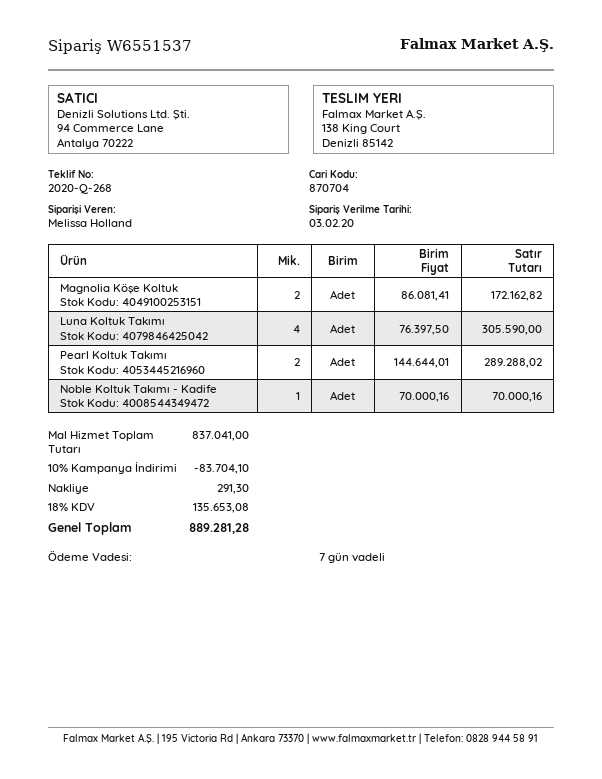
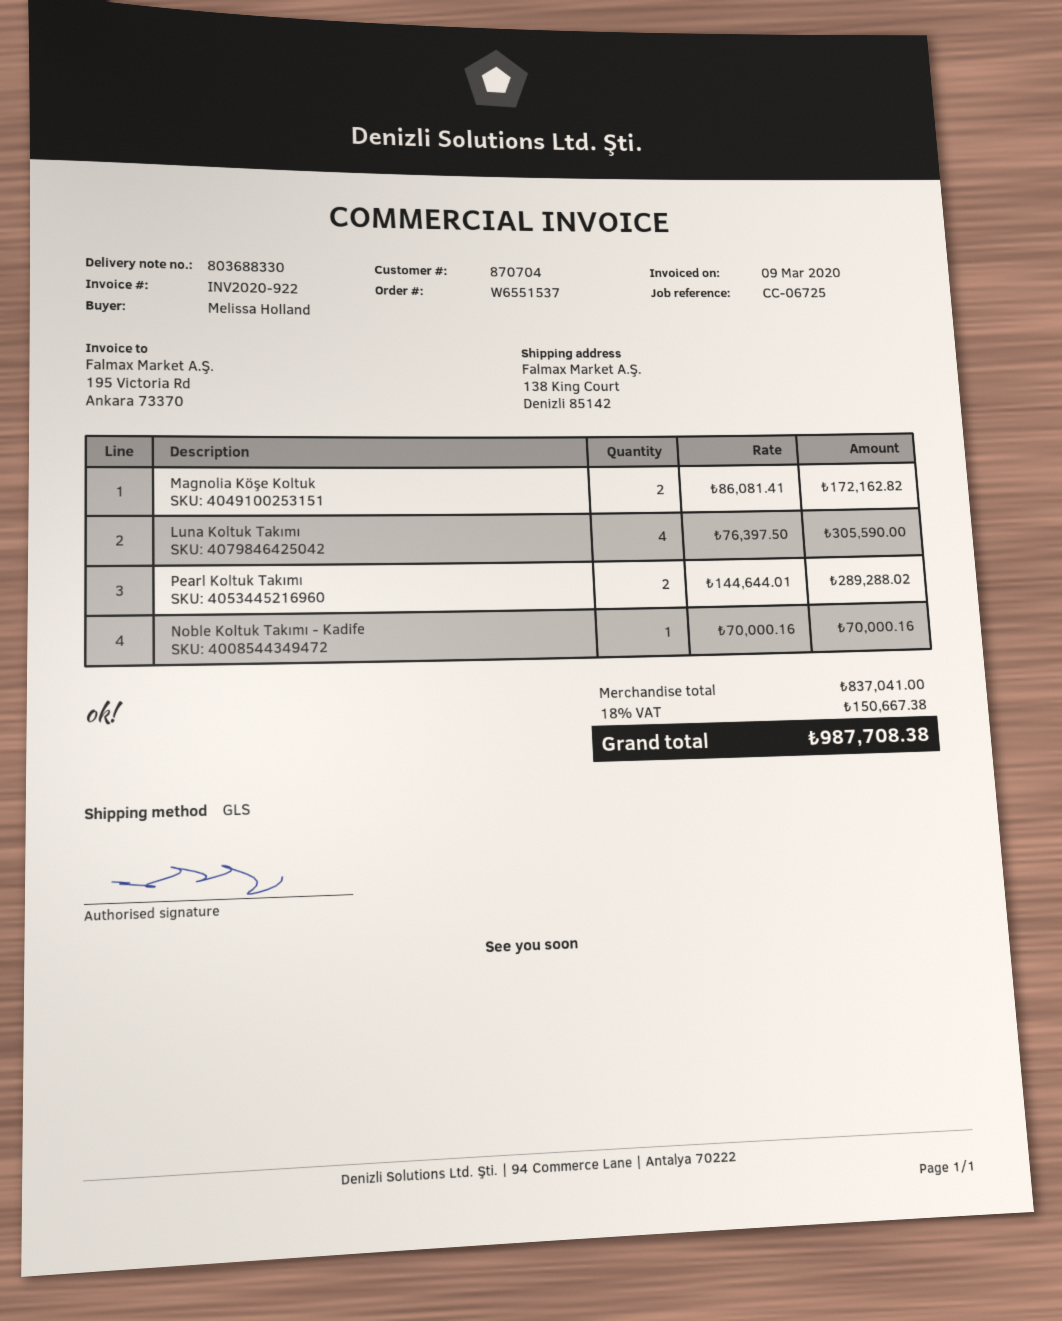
discount: 10% = 83704.10 -> none
shipping: 291.30 -> none
tax: 18% = 135653.08 -> 18% = 150667.38
total: 889281.28 -> 987708.38

